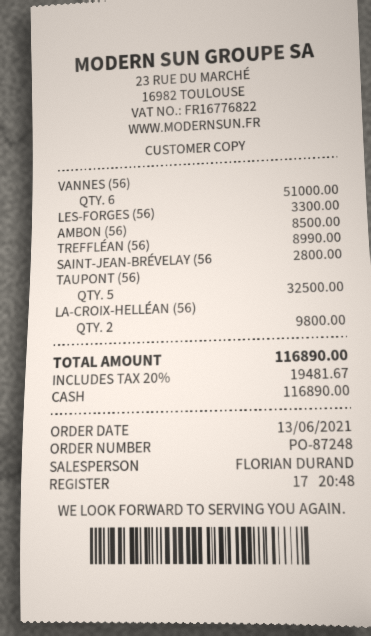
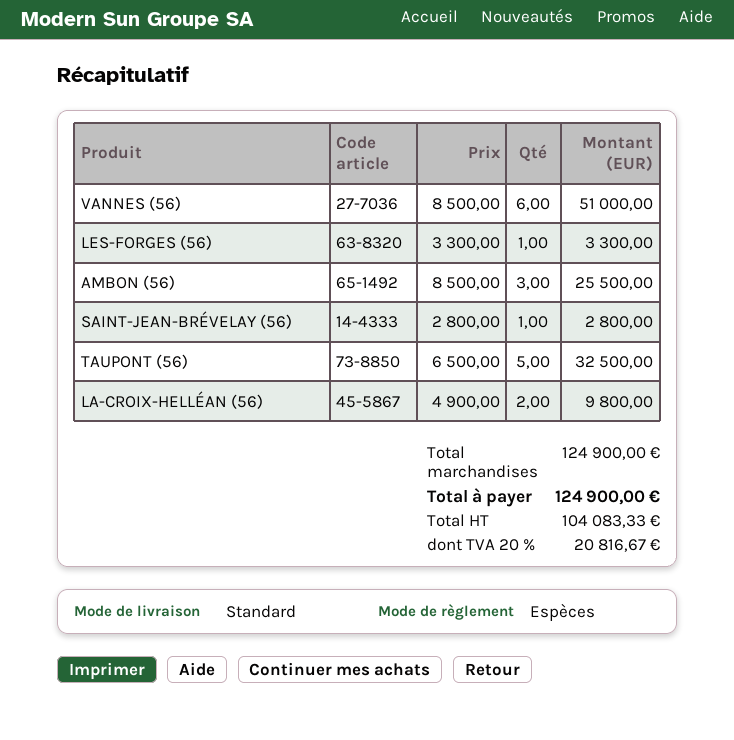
AMBON (56): 1 for 8500.00 -> 3 for 25500.00
TREFFLÉAN (56): 1 for 8990.00 -> none
tax: 20% = 19481.67 -> 20% = 20816.67
total: 116890.00 -> 124900.00

